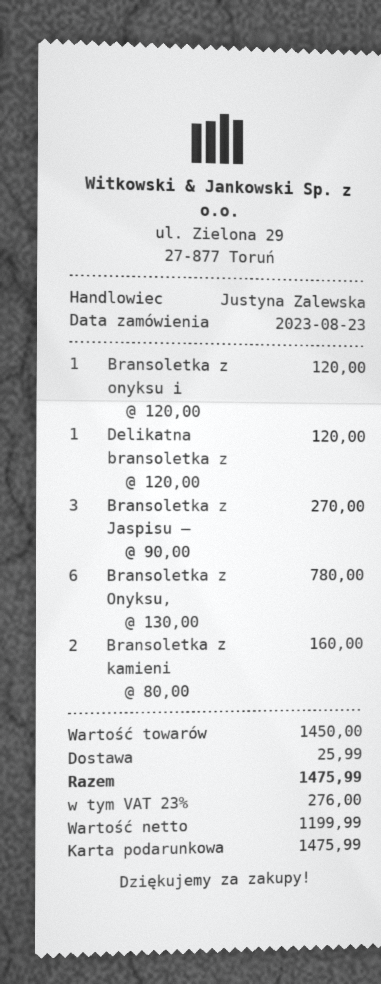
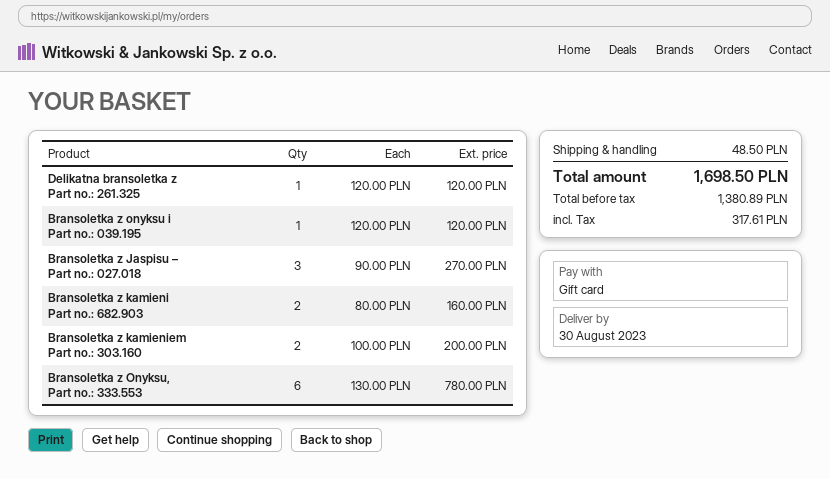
Bransoletka z kamieniem: none -> 2 x 100.00 = 200.00
shipping: 25.99 -> 48.50
net: 1199.99 -> 1380.89
tax: 276.00 -> 317.61
total: 1475.99 -> 1698.50

